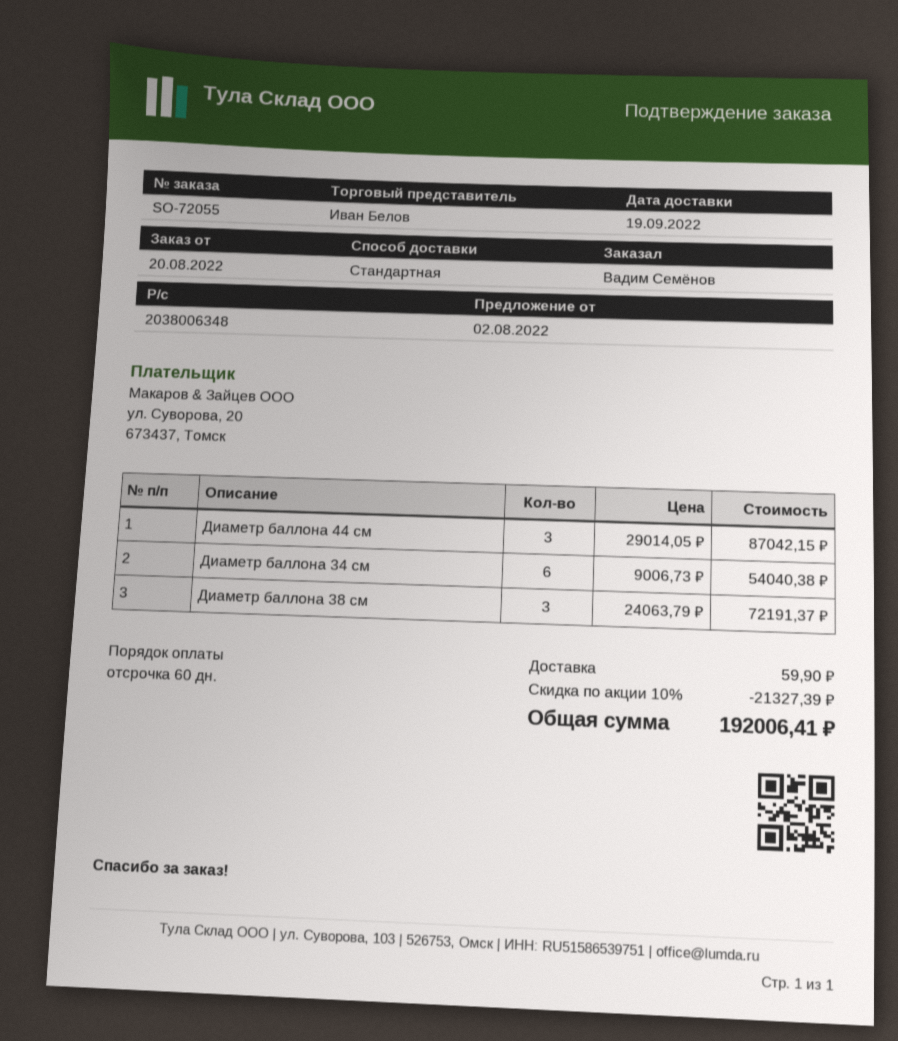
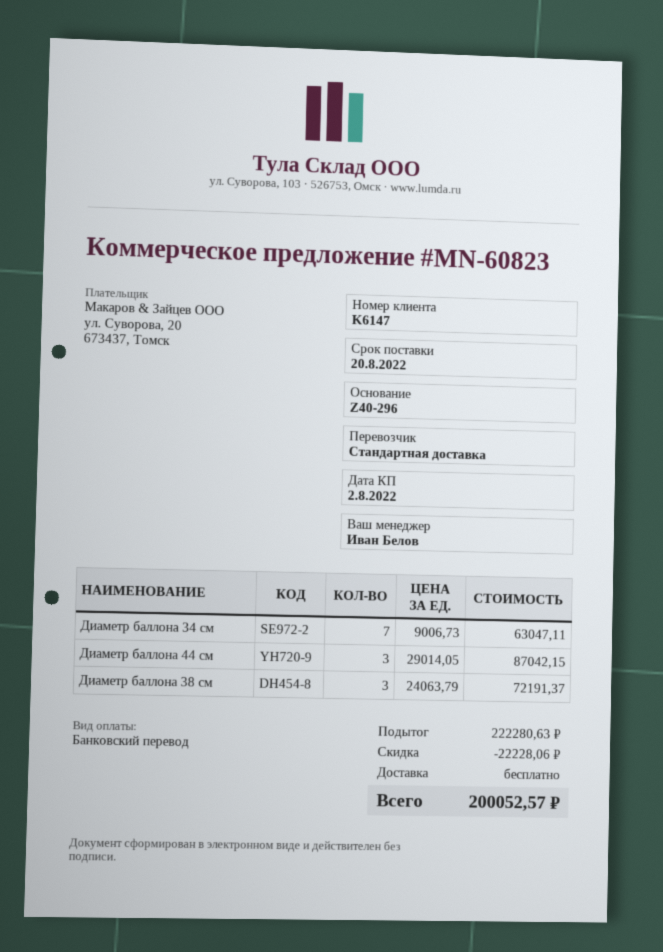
delivery date: 2022-09-19 -> 2022-08-20
Диаметр баллона 34 см: 6 x 9006.73 = 54040.38 -> 7 x 9006.73 = 63047.11
discount: 21327.39 -> 22228.06
shipping: 59.90 -> 0.00
total: 192006.41 -> 200052.57

